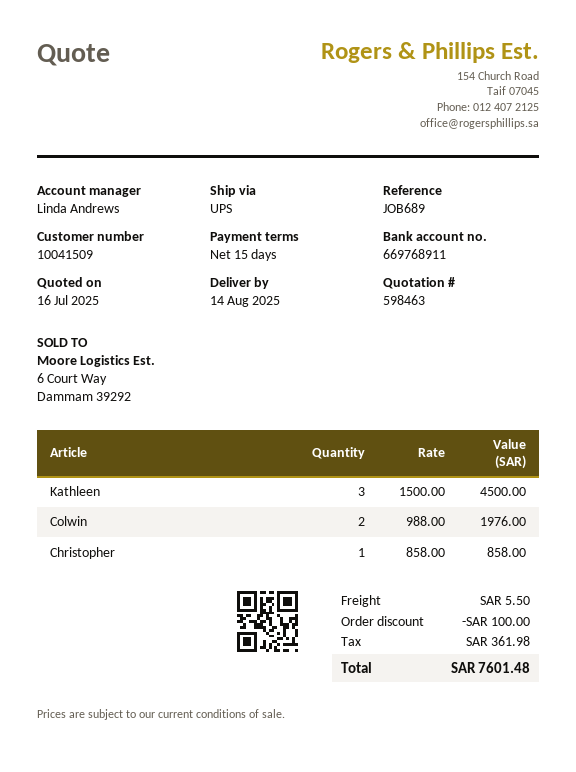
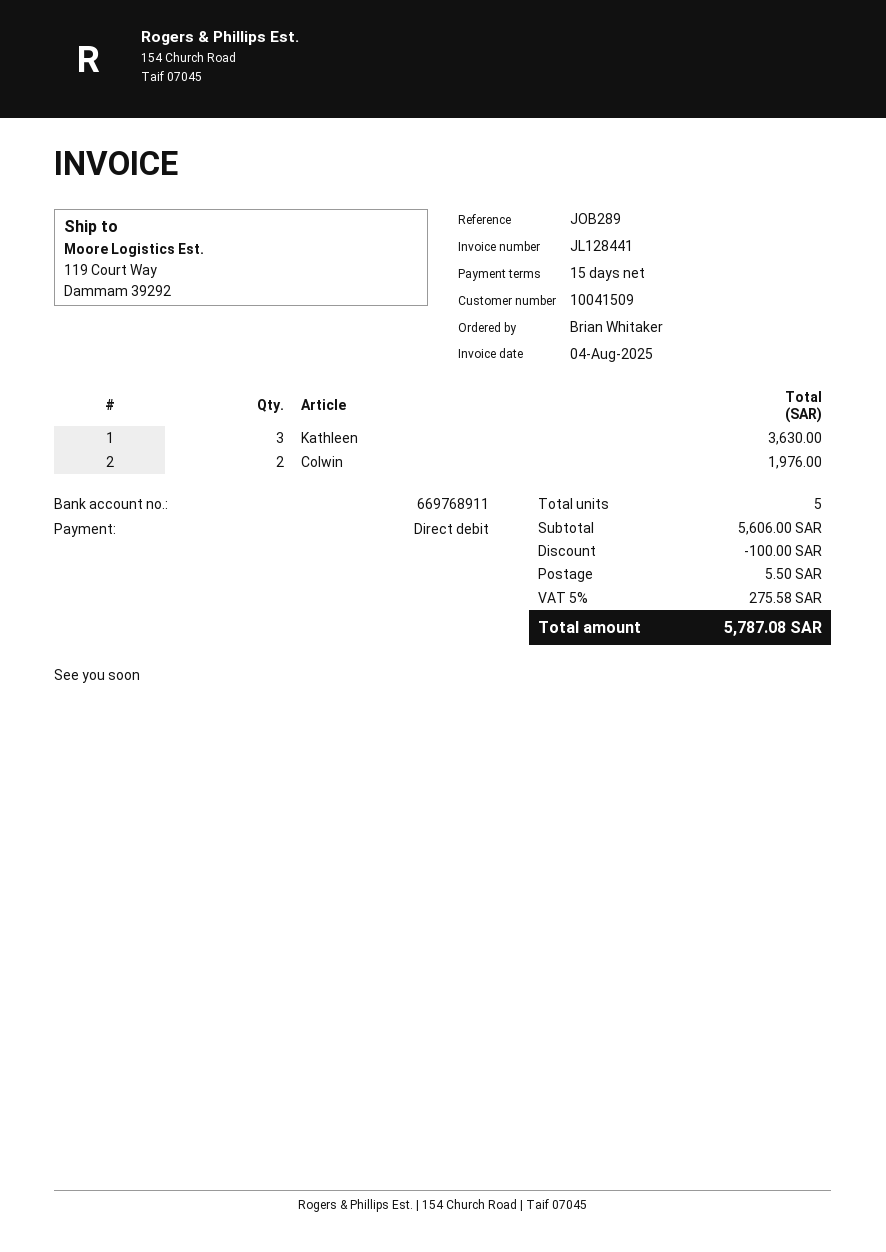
reference: JOB689 -> JOB289
Kathleen: 3 for 4500.00 -> 3 for 3630.00
Christopher: 1 for 858.00 -> none
tax: 361.98 -> 275.58
total: 7601.48 -> 5787.08

